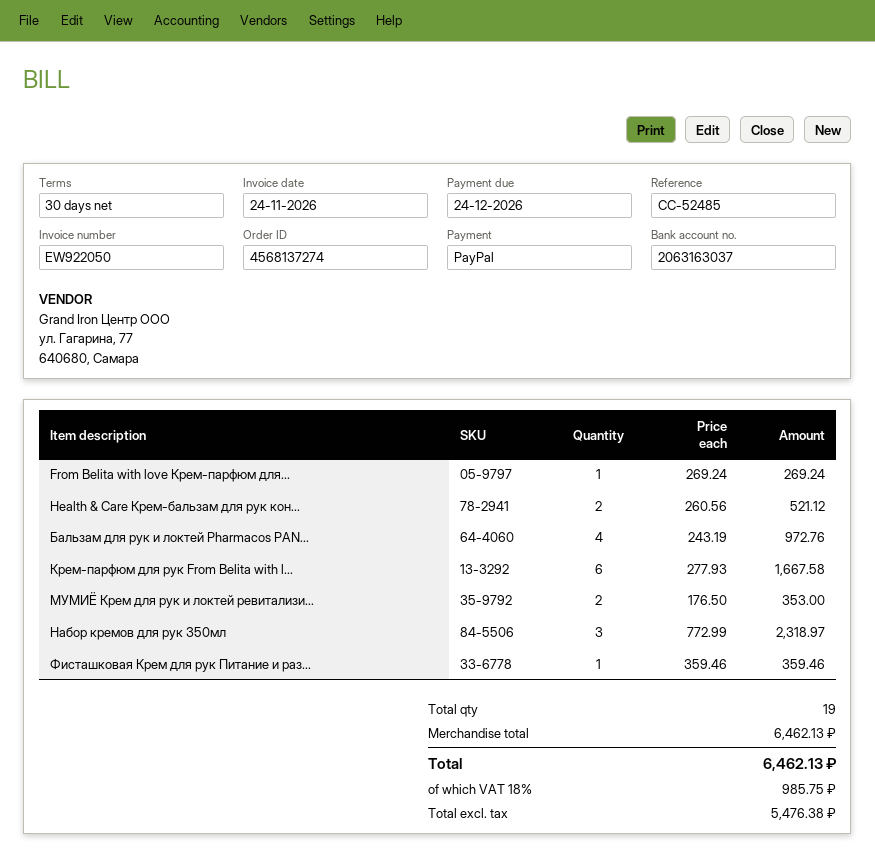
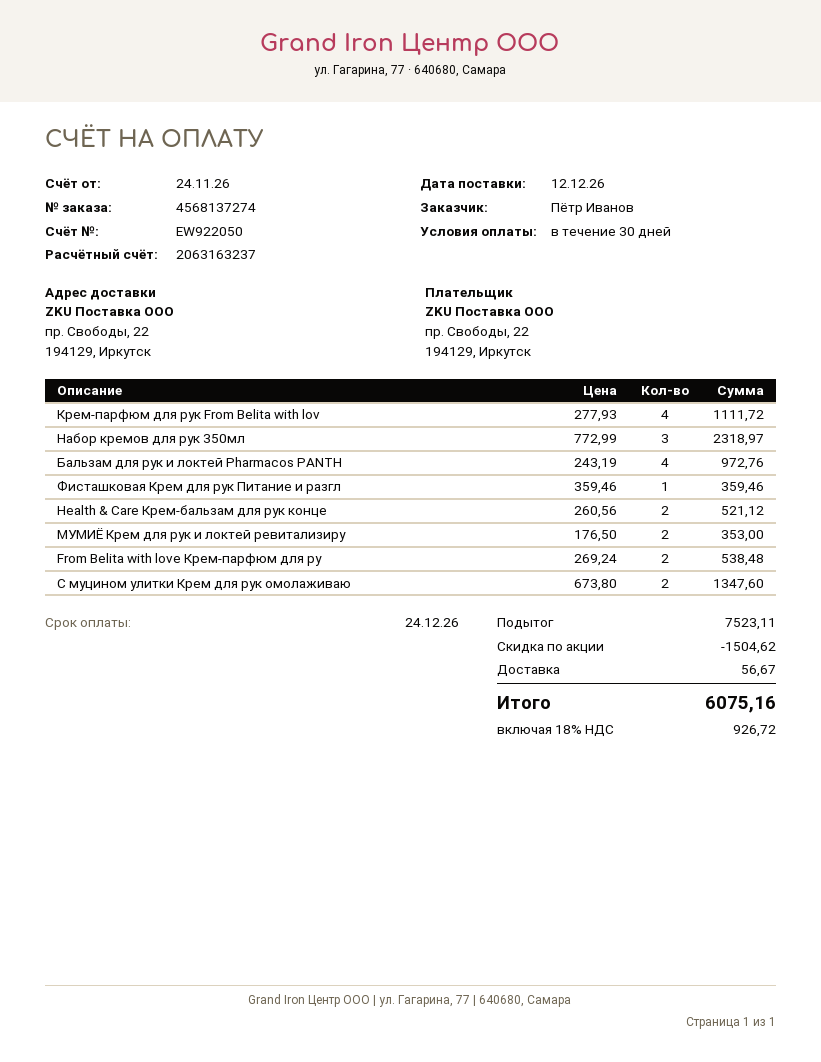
bank account: 2063163037 -> 2063163237
From Belita with love Крем-парфюм для...: 1 x 269.24 = 269.24 -> 2 x 269.24 = 538.48
Крем-парфюм для рук From Belita with l...: 6 x 277.93 = 1667.58 -> 4 x 277.93 = 1111.72
С муцином улитки Крем для рук омолаживаю: none -> 2 x 673.80 = 1347.60
subtotal: 6462.13 -> 7523.11
discount: none -> 1504.62
shipping: none -> 56.67
tax: 18% = 985.75 -> 18% = 926.72
total: 6462.13 -> 6075.16

